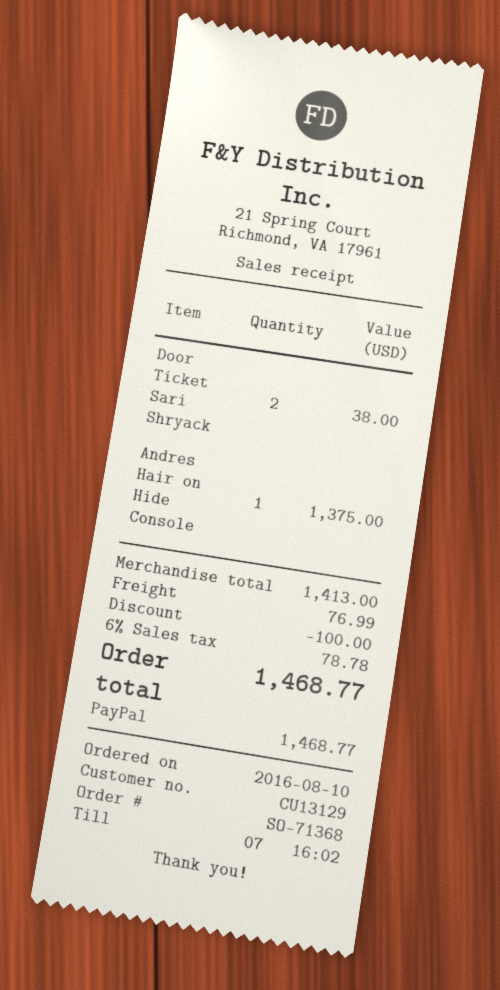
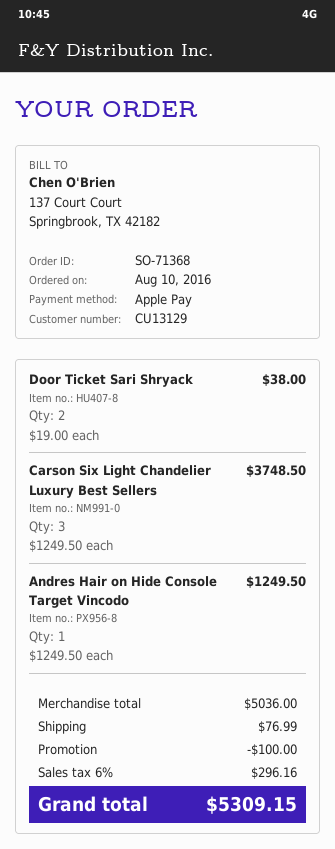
payment method: PayPal -> Apple Pay
Andres Hair on Hide Console: 1 for 1375.00 -> 1 for 1249.50
Carson Six Light Chandelier Luxury Best Sellers: none -> 3 for 3748.50
subtotal: 1413.00 -> 5036.00
tax: 6% = 78.78 -> 6% = 296.16
total: 1468.77 -> 5309.15

